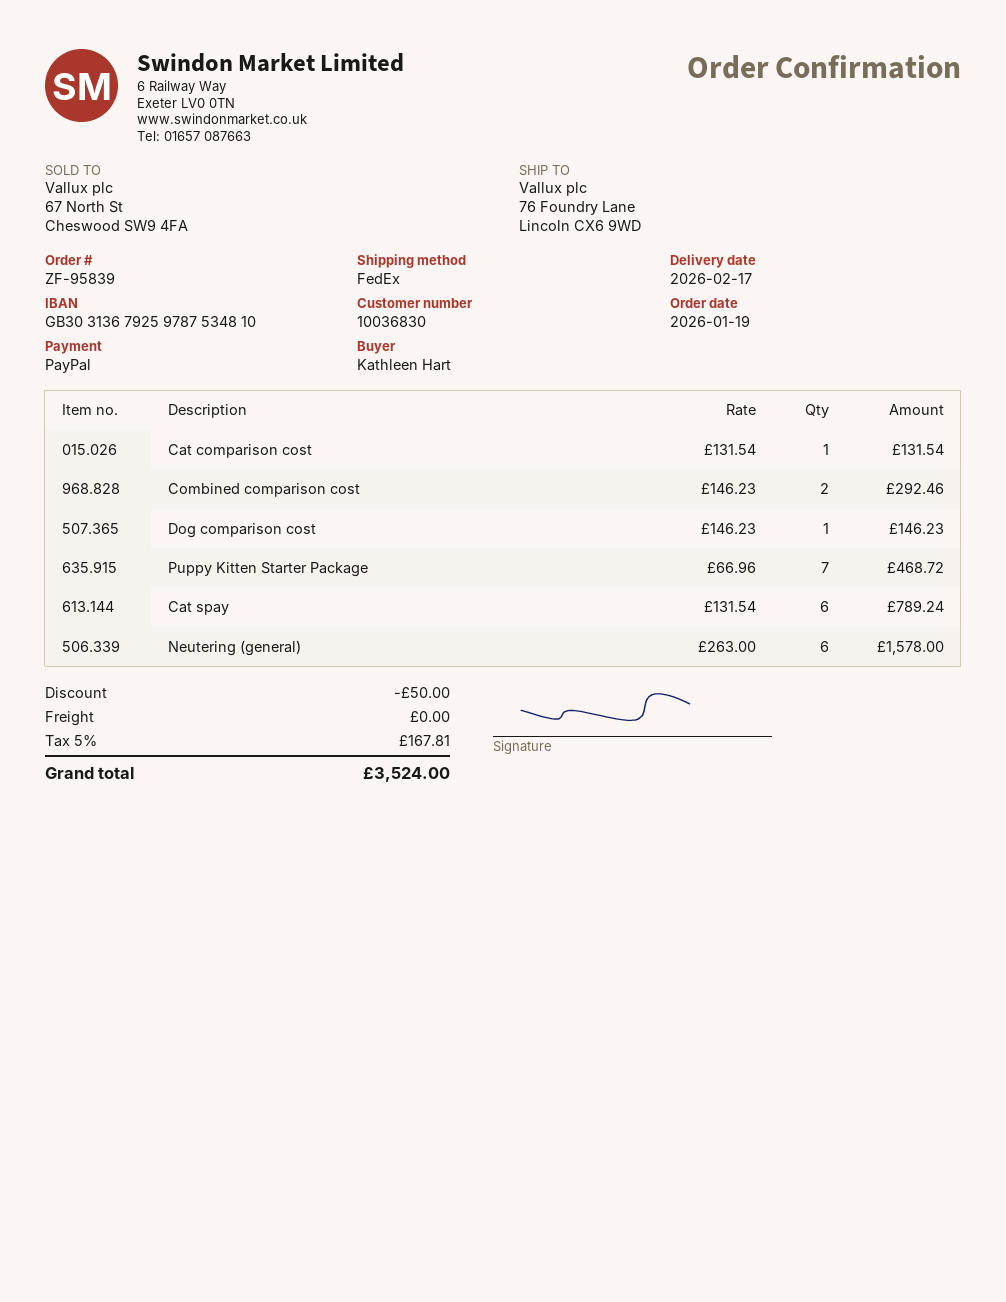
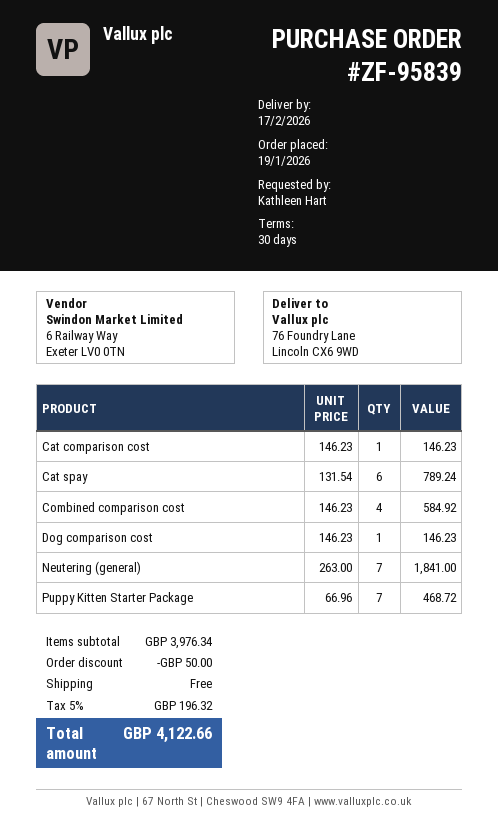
Cat comparison cost: 1 x 131.54 = 131.54 -> 1 x 146.23 = 146.23
Combined comparison cost: 2 x 146.23 = 292.46 -> 4 x 146.23 = 584.92
Neutering (general): 6 x 263.00 = 1578.00 -> 7 x 263.00 = 1841.00
tax: 5% = 167.81 -> 5% = 196.32
total: 3524.00 -> 4122.66

